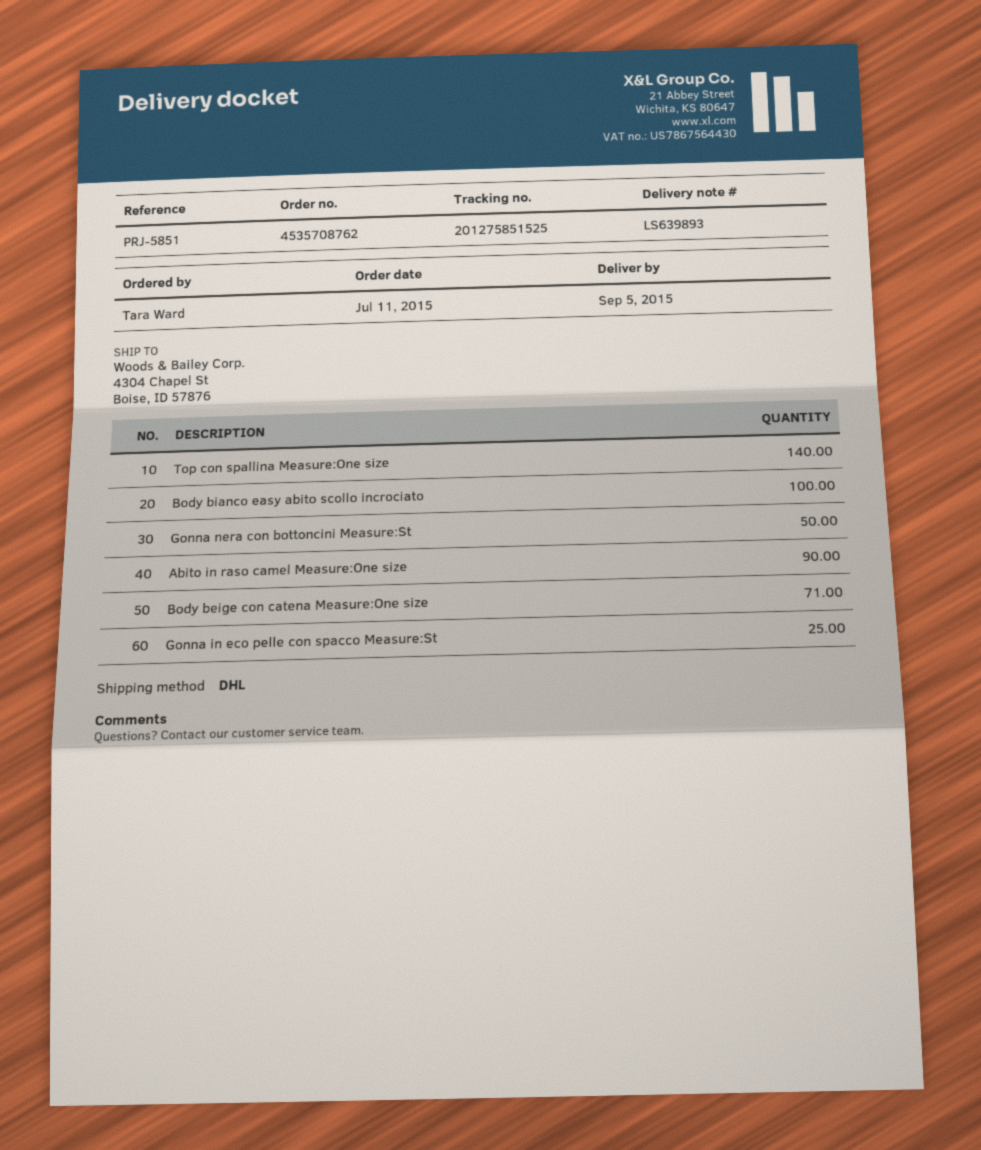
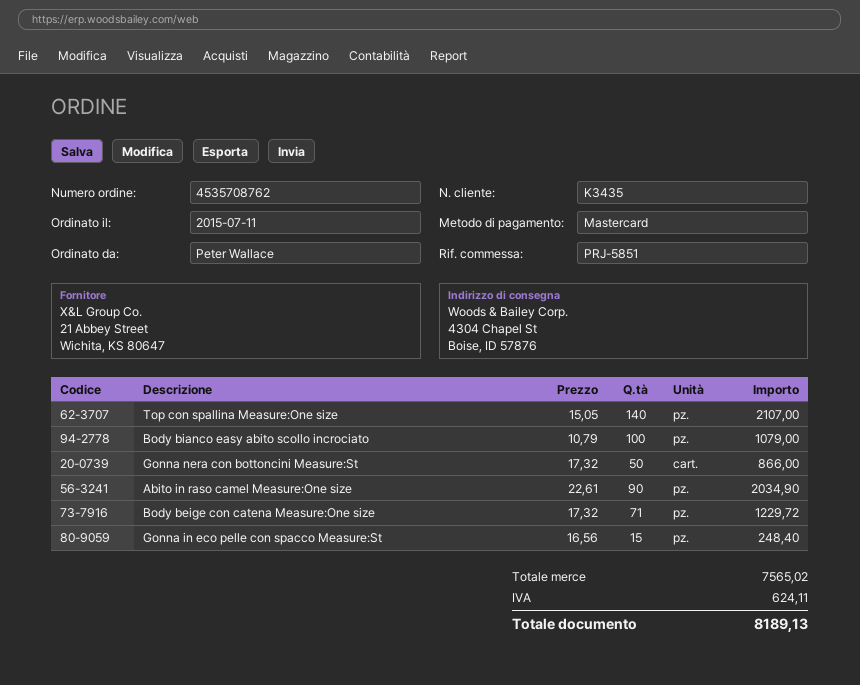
ordered by: Tara Ward -> Peter Wallace
Gonna in eco pelle con spacco Measure:St: 25 -> 15

